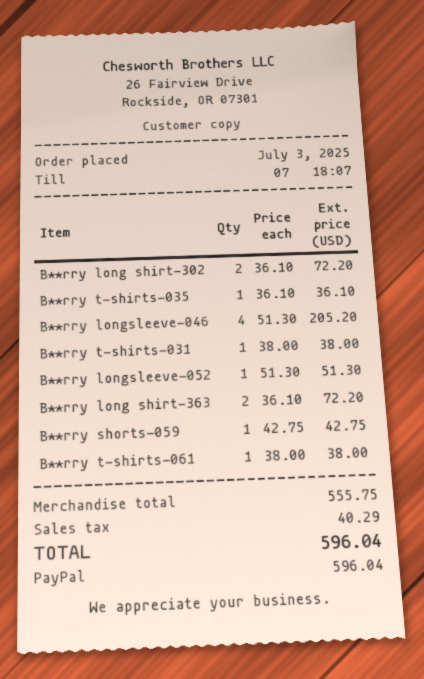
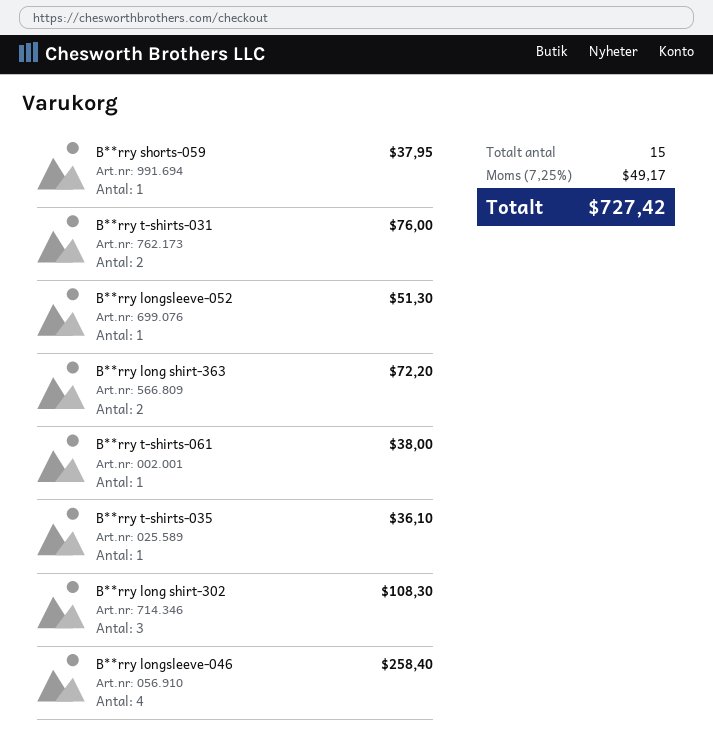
B**rry long shirt-302: 2 for 72.20 -> 3 for 108.30
B**rry longsleeve-046: 4 for 205.20 -> 4 for 258.40
B**rry t-shirts-031: 1 for 38.00 -> 2 for 76.00
B**rry shorts-059: 1 for 42.75 -> 1 for 37.95
tax: 40.29 -> 49.17
total: 596.04 -> 727.42

